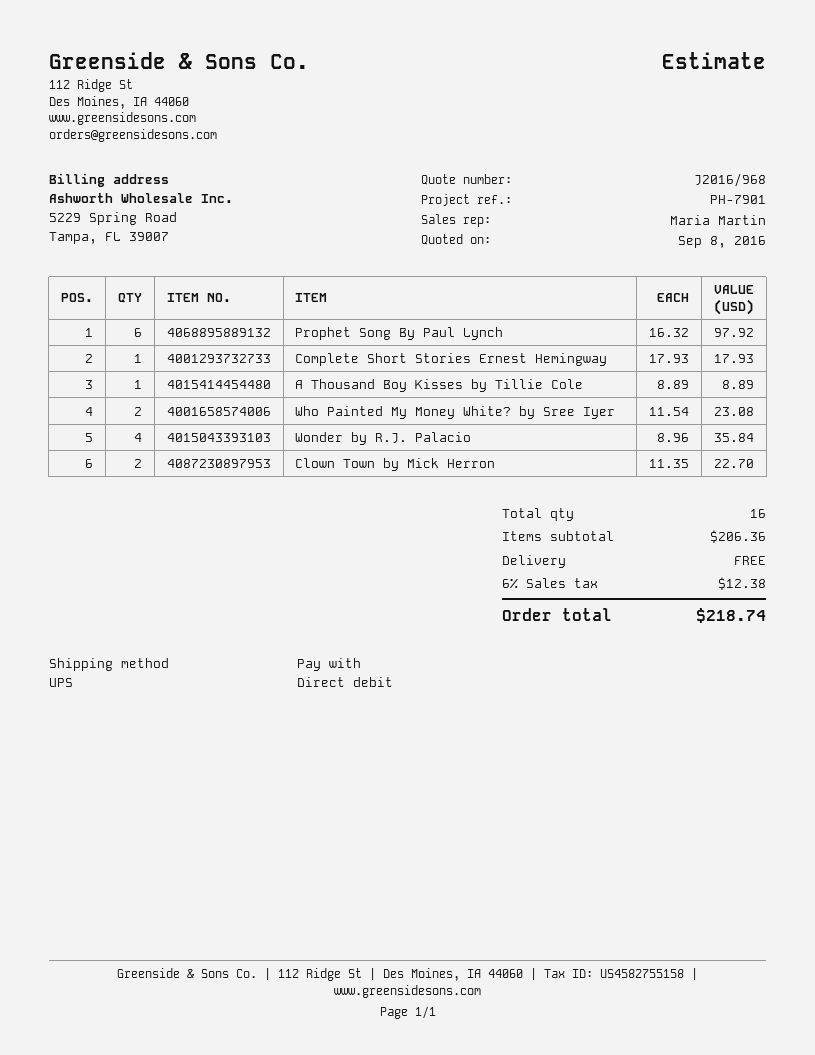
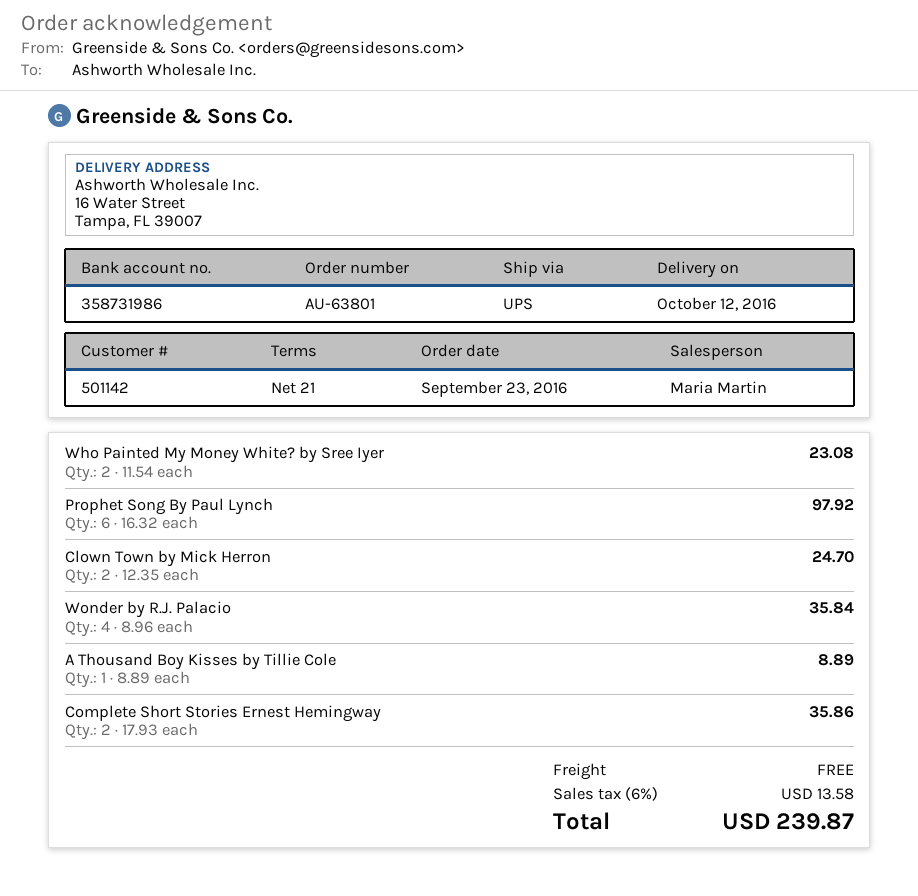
Complete Short Stories Ernest Hemingway: 1 x 17.93 = 17.93 -> 2 x 17.93 = 35.86
Clown Town by Mick Herron: 2 x 11.35 = 22.70 -> 2 x 12.35 = 24.70
tax: 6% = 12.38 -> 6% = 13.58
total: 218.74 -> 239.87

